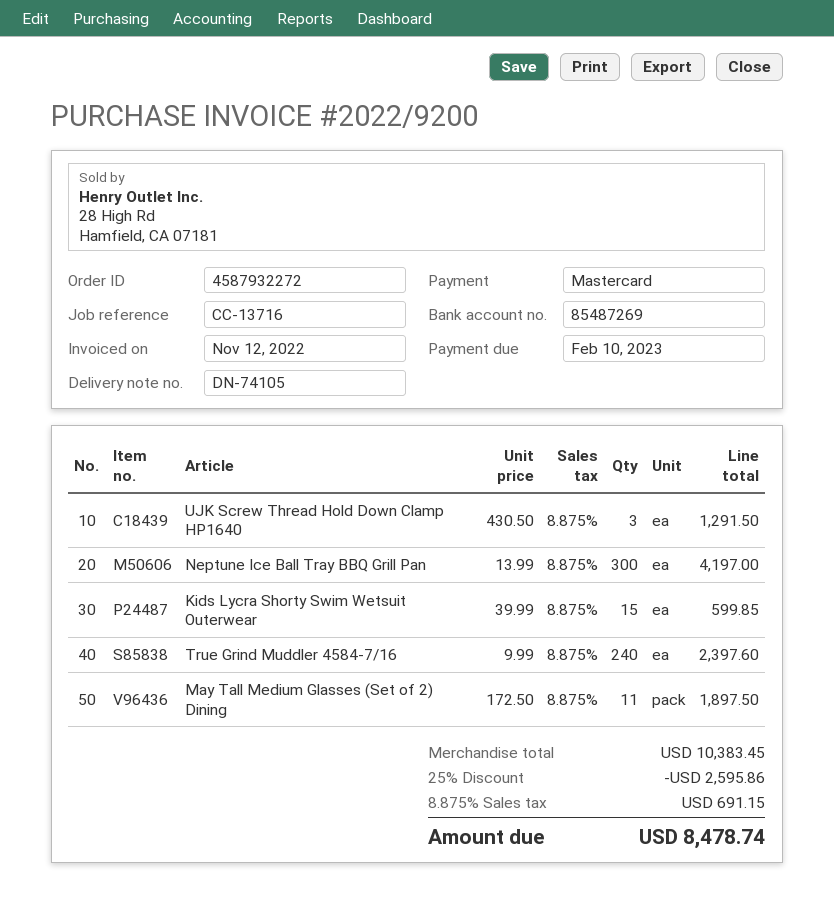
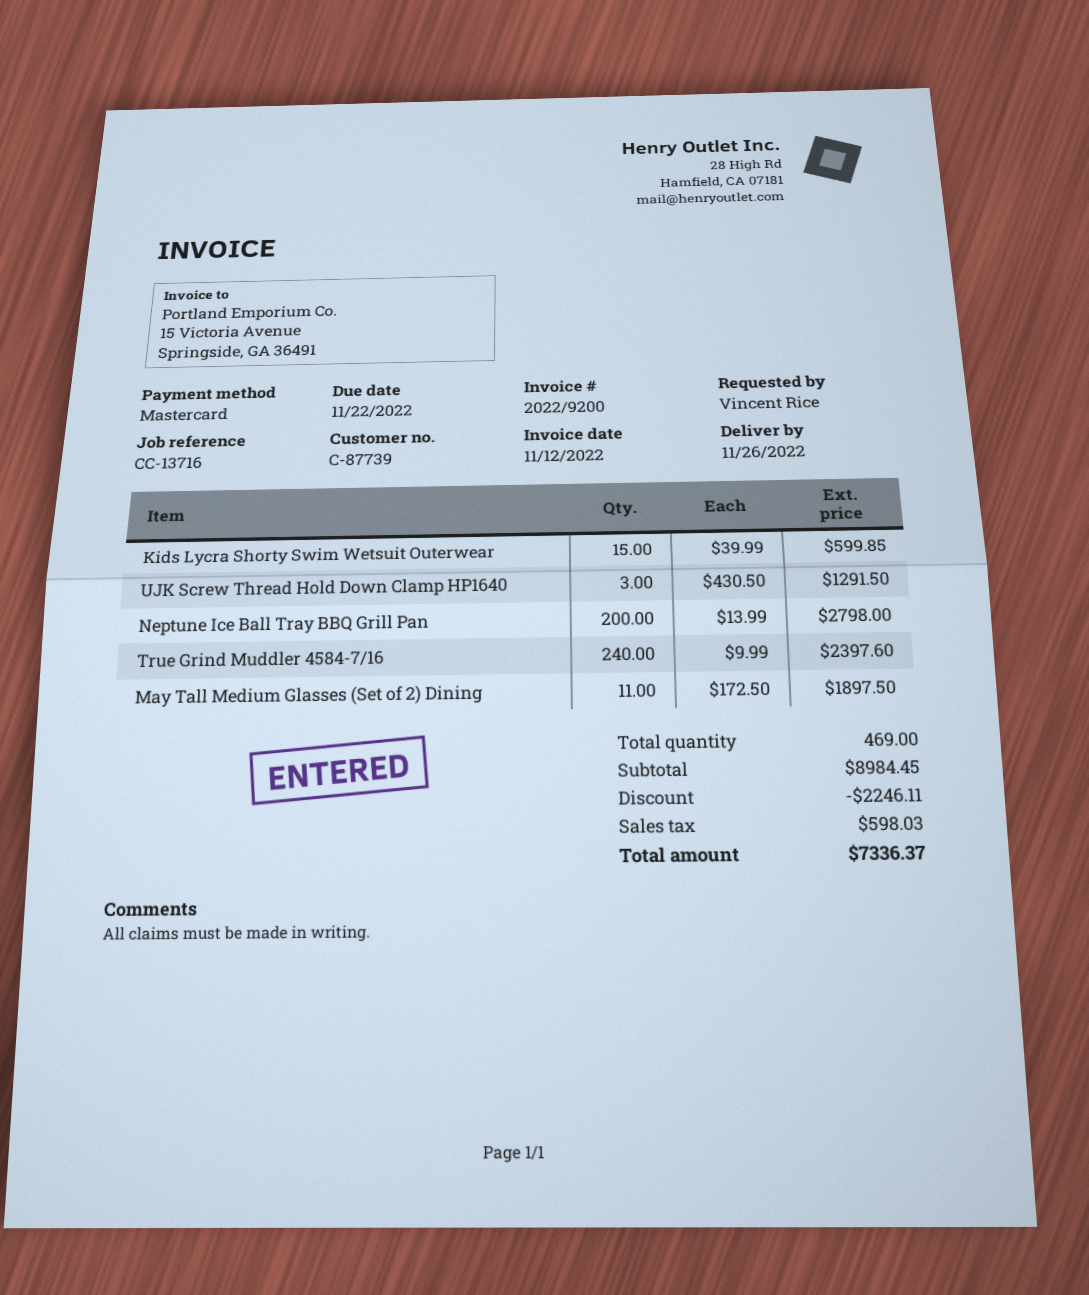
due date: 2023-02-10 -> 2022-11-22
Neptune Ice Ball Tray BBQ Grill Pan: 300 x 13.99 = 4197.00 -> 200 x 13.99 = 2798.00
subtotal: 10383.45 -> 8984.45
discount: 2595.86 -> 2246.11
tax: 691.15 -> 598.03
total: 8478.74 -> 7336.37

